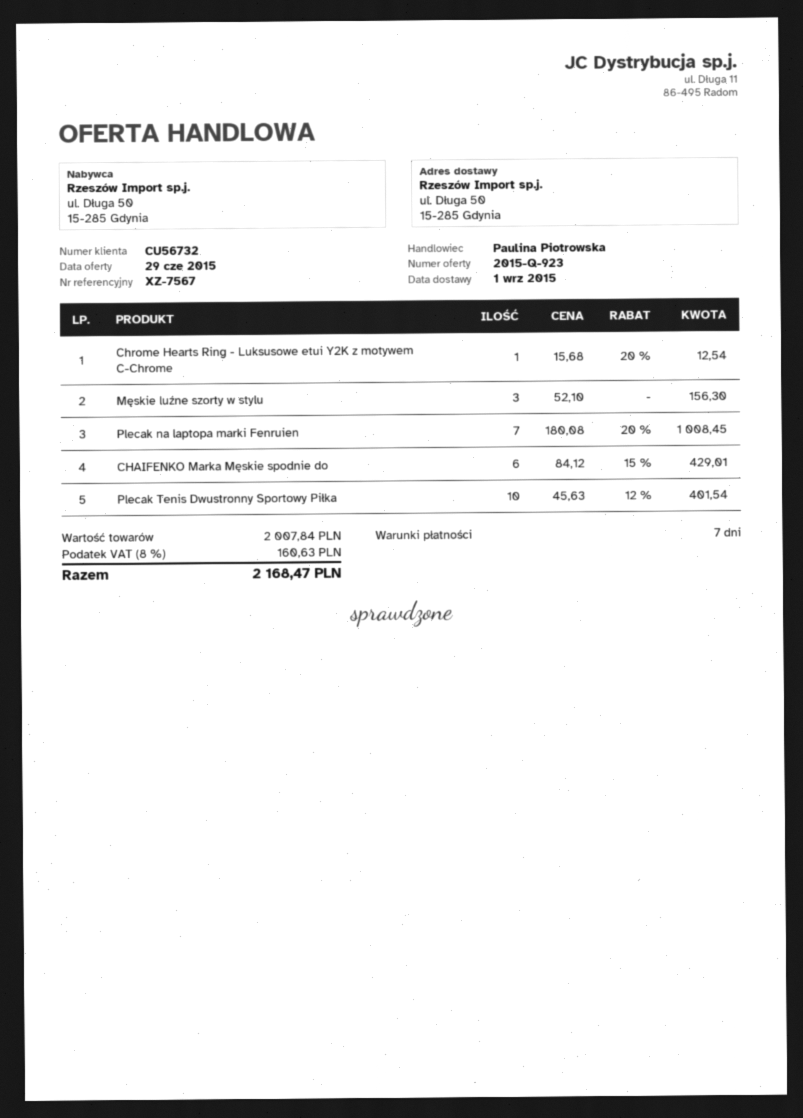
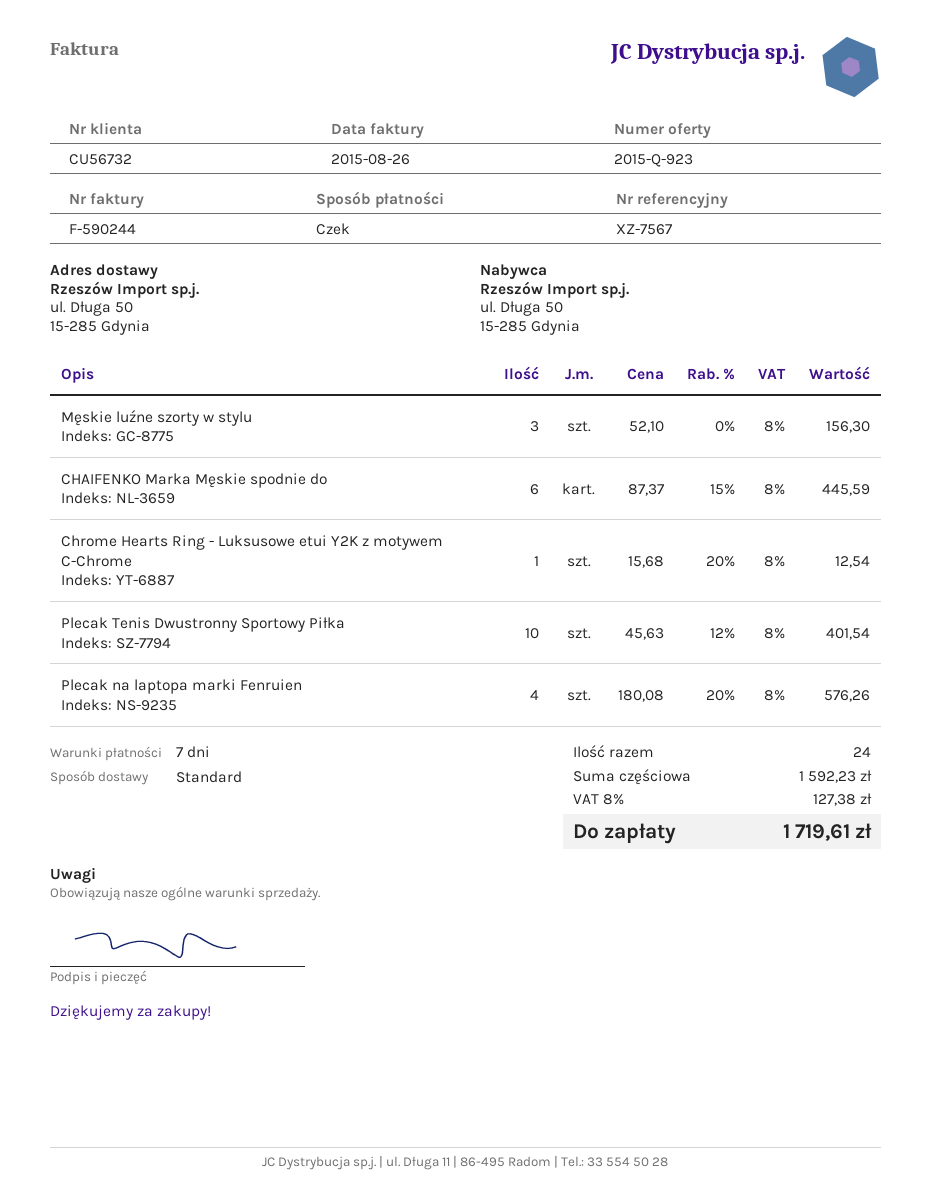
Plecak na laptopa marki Fenruien: 7 x 180.08 - 20% = 1008.45 -> 4 x 180.08 - 20% = 576.26
CHAIFENKO Marka Męskie spodnie do: 6 x 84.12 - 15% = 429.01 -> 6 x 87.37 - 15% = 445.59
subtotal: 2007.84 -> 1592.23
tax: 8% = 160.63 -> 8% = 127.38
total: 2168.47 -> 1719.61

